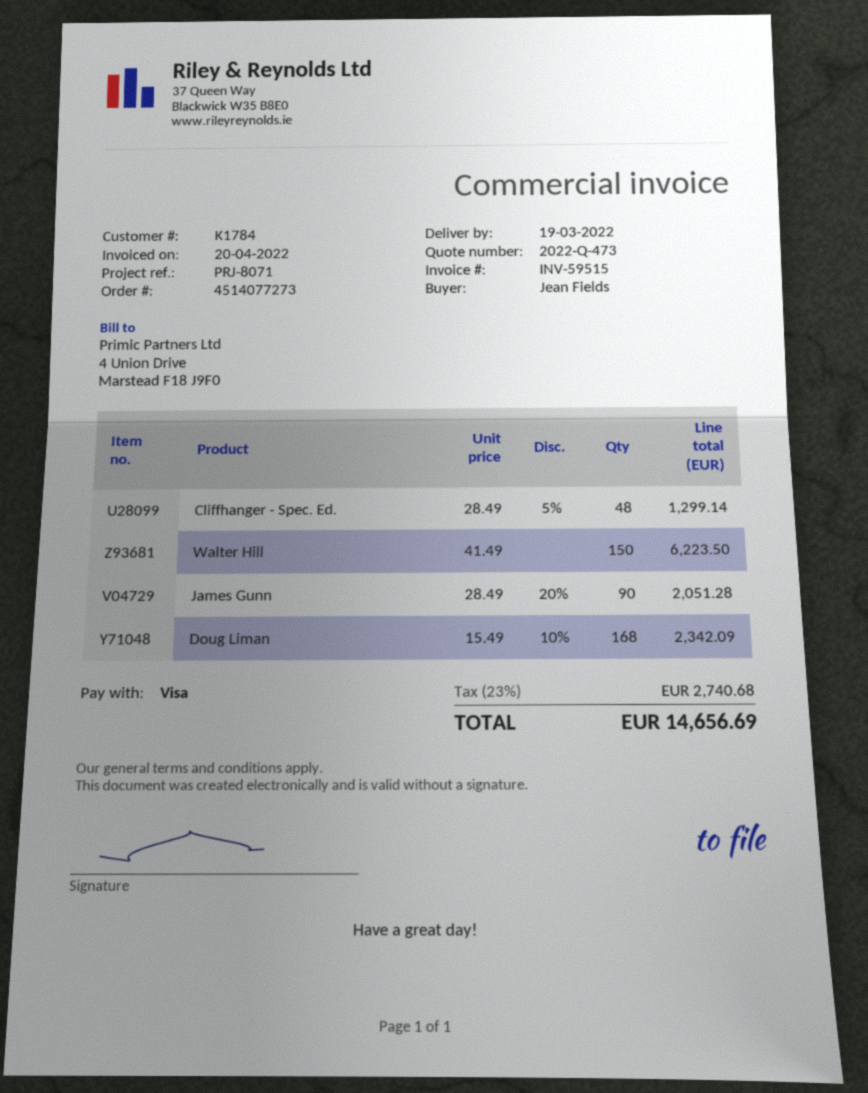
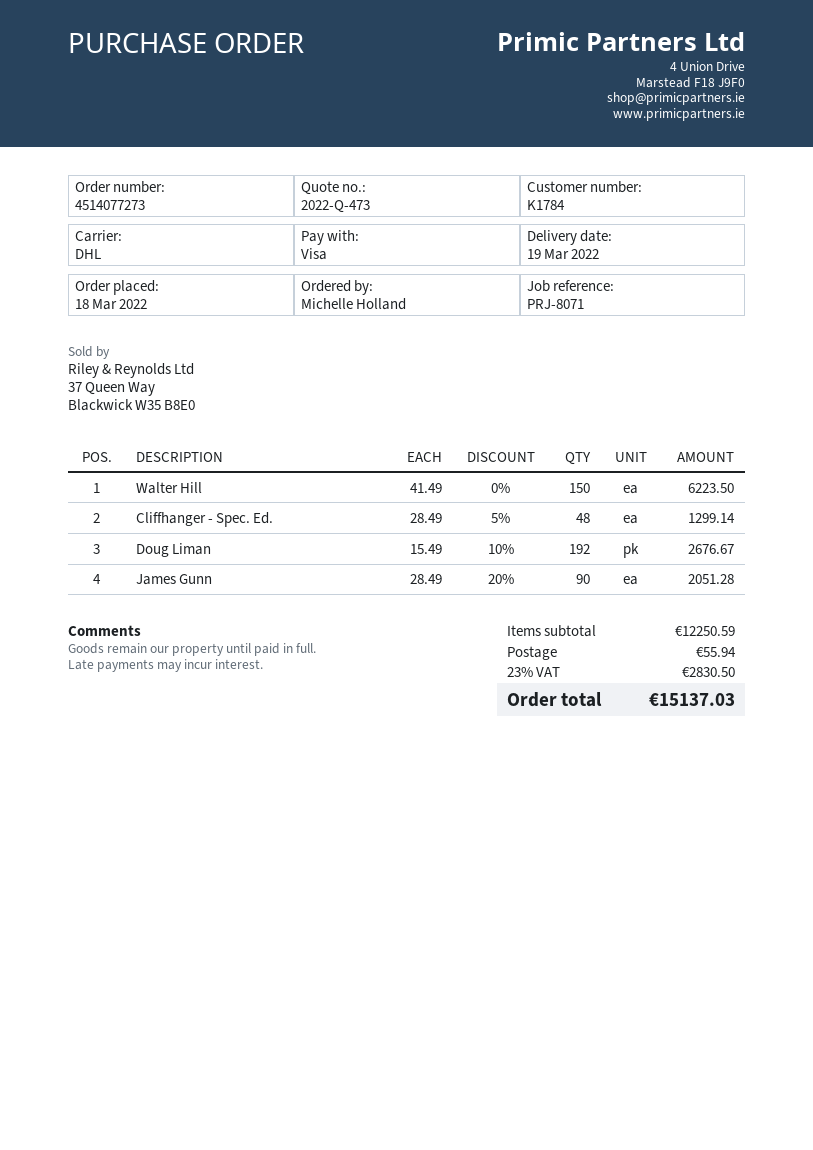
ordered by: Jean Fields -> Michelle Holland
Doug Liman: 168 x 15.49 - 10% = 2342.09 -> 192 x 15.49 - 10% = 2676.67
shipping: none -> 55.94
tax: 23% = 2740.68 -> 23% = 2830.50
total: 14656.69 -> 15137.03

